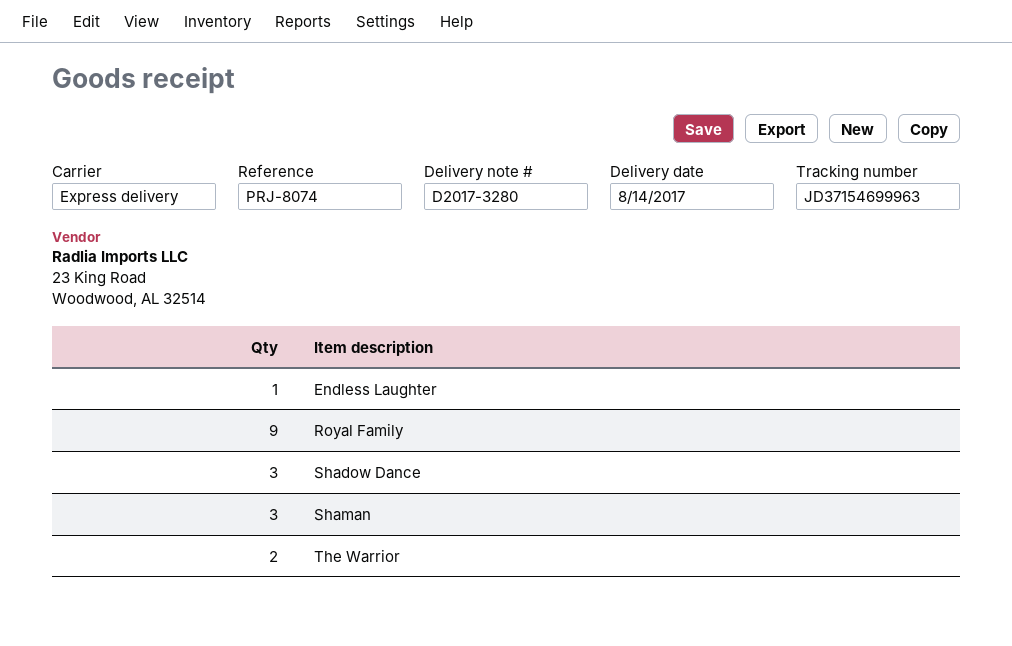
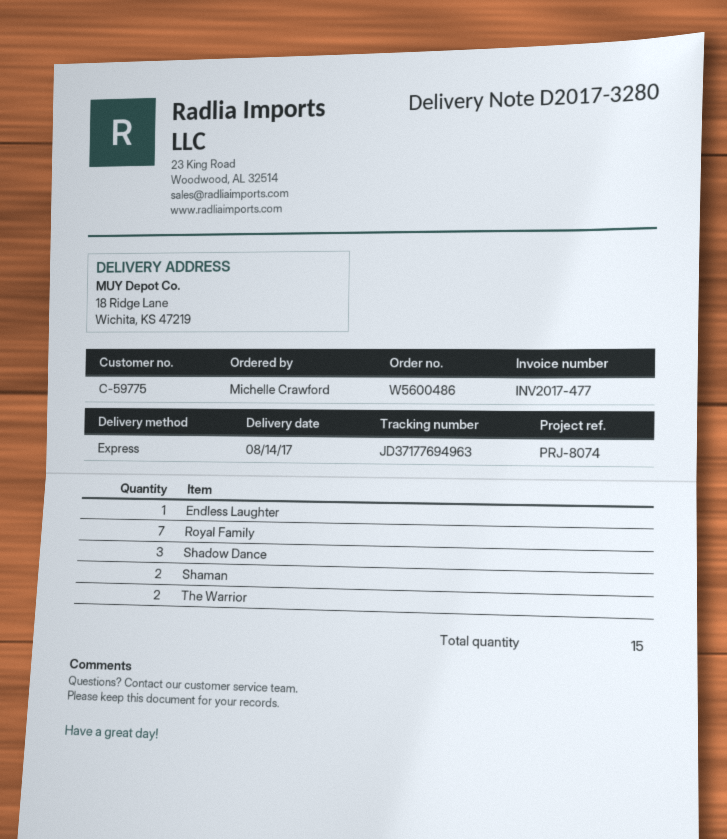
tracking number: JD37154699963 -> JD37177694963
Royal Family: 9 -> 7
Shaman: 3 -> 2

